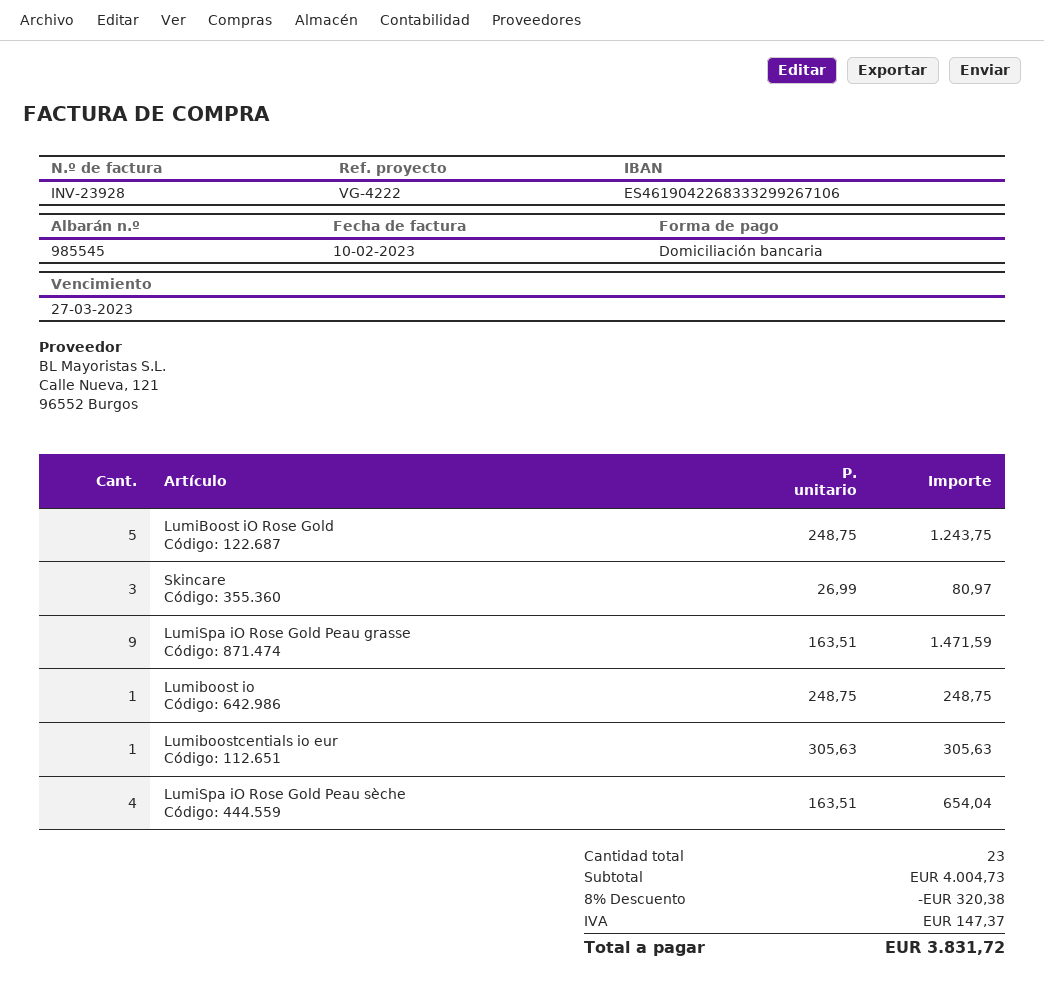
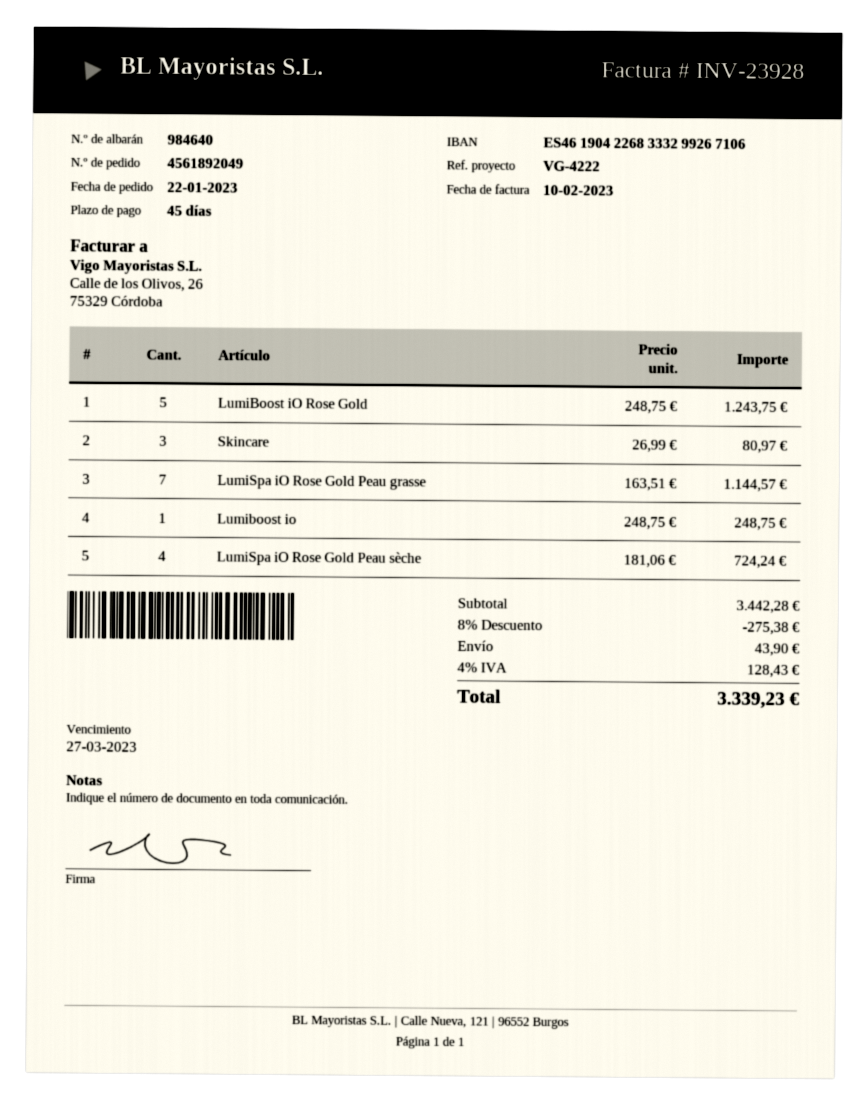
delivery note number: 985545 -> 984640
LumiSpa iO Rose Gold Peau grasse: 9 x 163.51 = 1471.59 -> 7 x 163.51 = 1144.57
Lumiboostcentials io eur: 1 x 305.63 = 305.63 -> none
LumiSpa iO Rose Gold Peau sèche: 4 x 163.51 = 654.04 -> 4 x 181.06 = 724.24
subtotal: 4004.73 -> 3442.28
discount: 8% = 320.38 -> 8% = 275.38
shipping: none -> 43.90
tax: 147.37 -> 128.43
total: 3831.72 -> 3339.23

